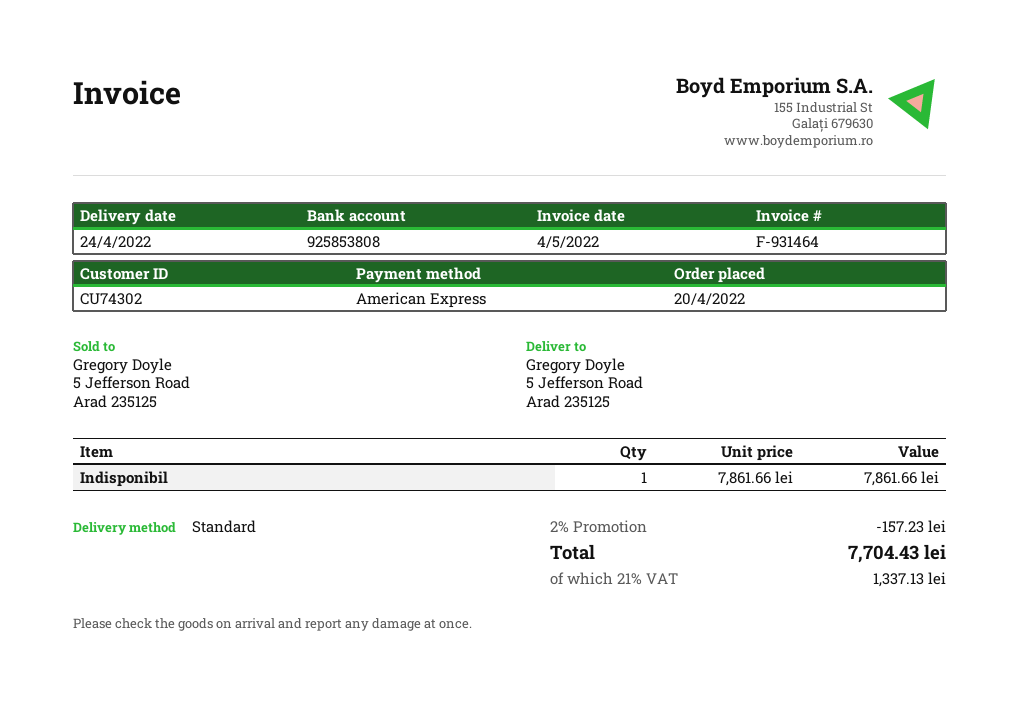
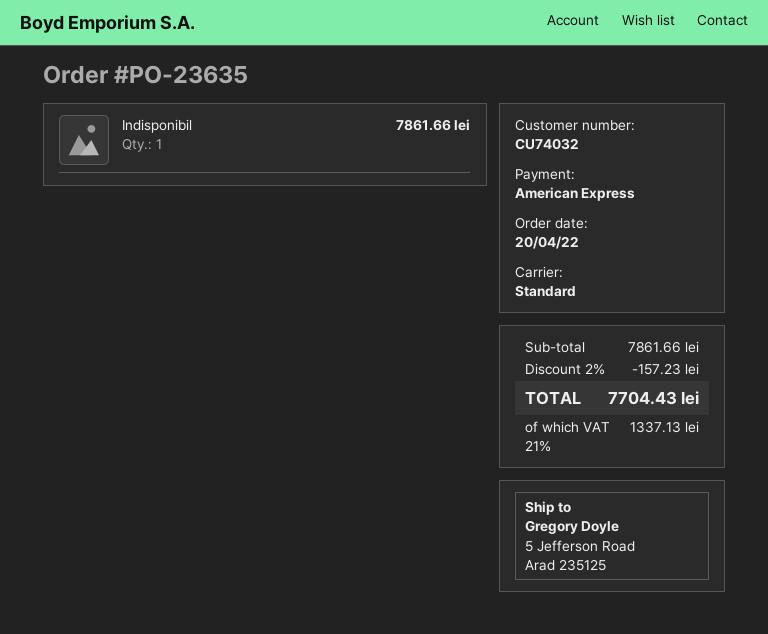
customer number: CU74302 -> CU74032

